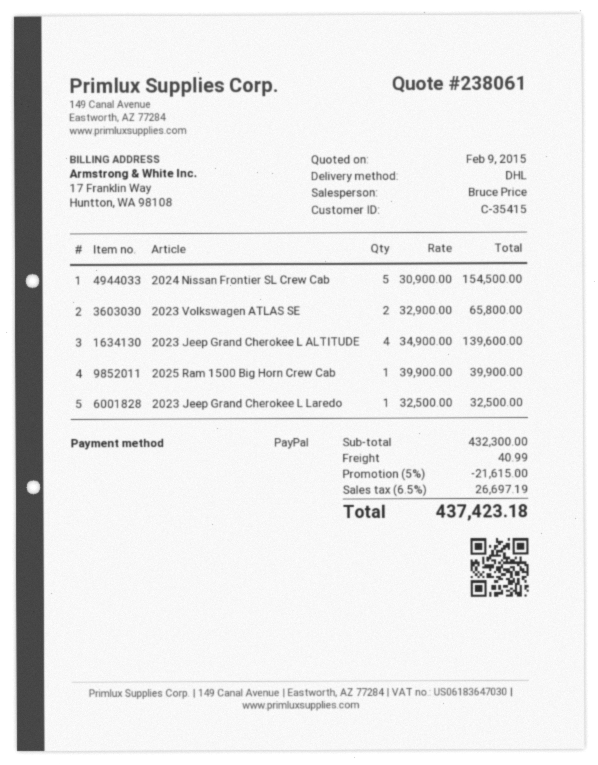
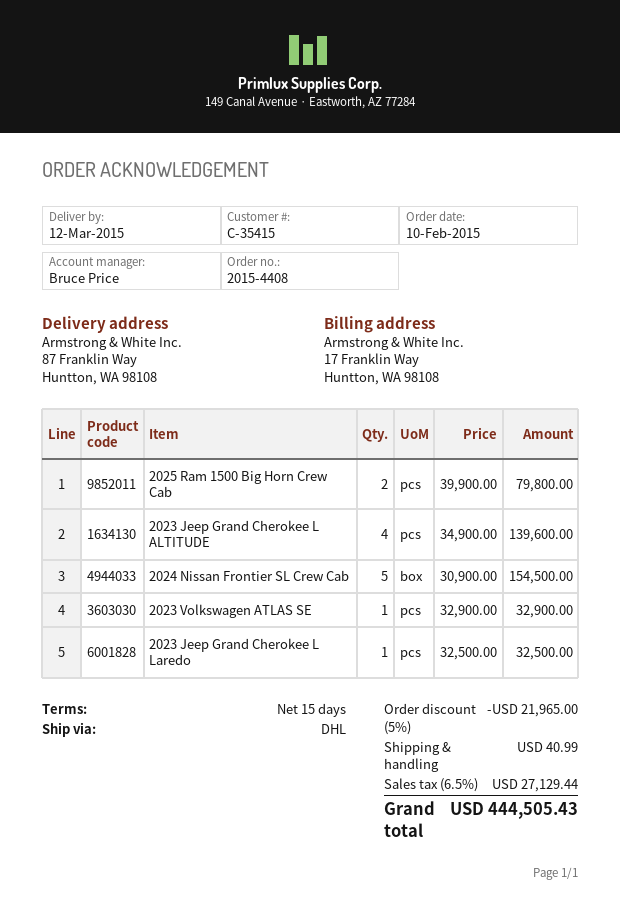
2023 Volkswagen ATLAS SE: 2 x 32900.00 = 65800.00 -> 1 x 32900.00 = 32900.00
2025 Ram 1500 Big Horn Crew Cab: 1 x 39900.00 = 39900.00 -> 2 x 39900.00 = 79800.00
discount: 5% = 21615.00 -> 5% = 21965.00
tax: 6.5% = 26697.19 -> 6.5% = 27129.44
total: 437423.18 -> 444505.43

